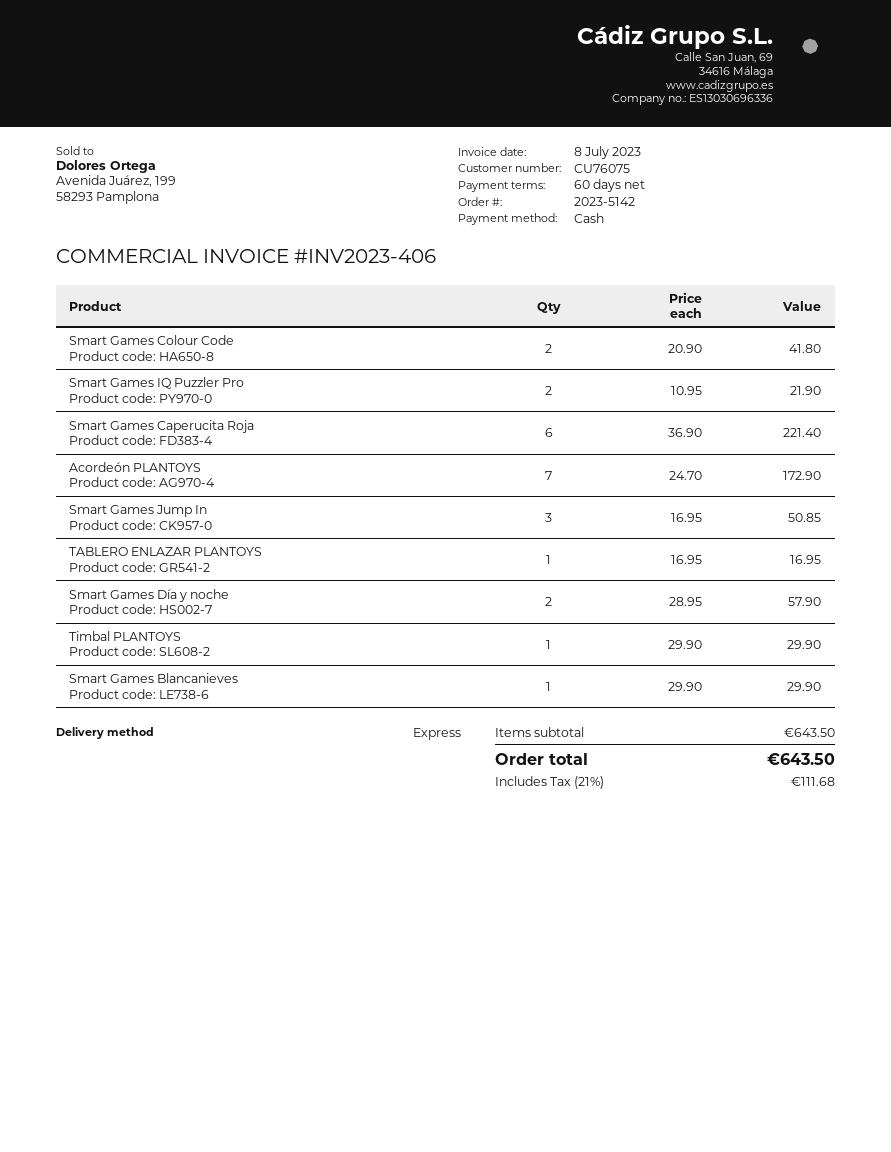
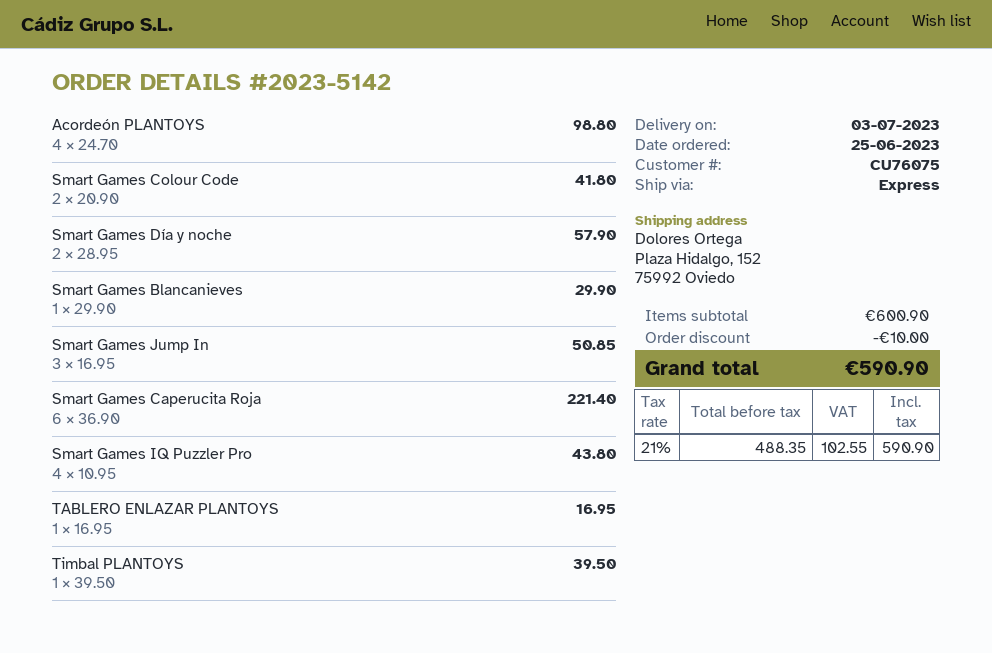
Smart Games IQ Puzzler Pro: 2 x 10.95 = 21.90 -> 4 x 10.95 = 43.80
Acordeón PLANTOYS: 7 x 24.70 = 172.90 -> 4 x 24.70 = 98.80
Timbal PLANTOYS: 1 x 29.90 = 29.90 -> 1 x 39.50 = 39.50
subtotal: 643.50 -> 600.90
discount: none -> 10.00
tax: 21% = 111.68 -> 21% = 102.55
total: 643.50 -> 590.90

